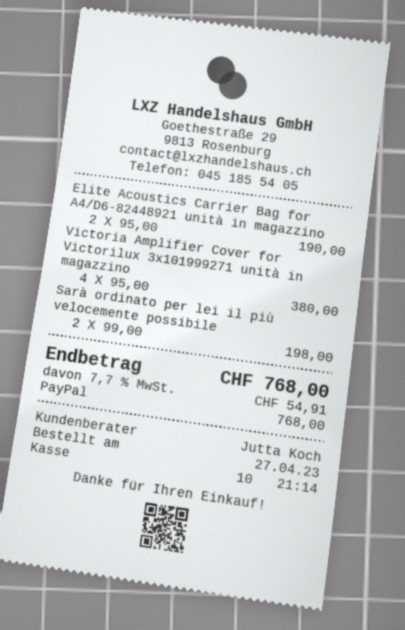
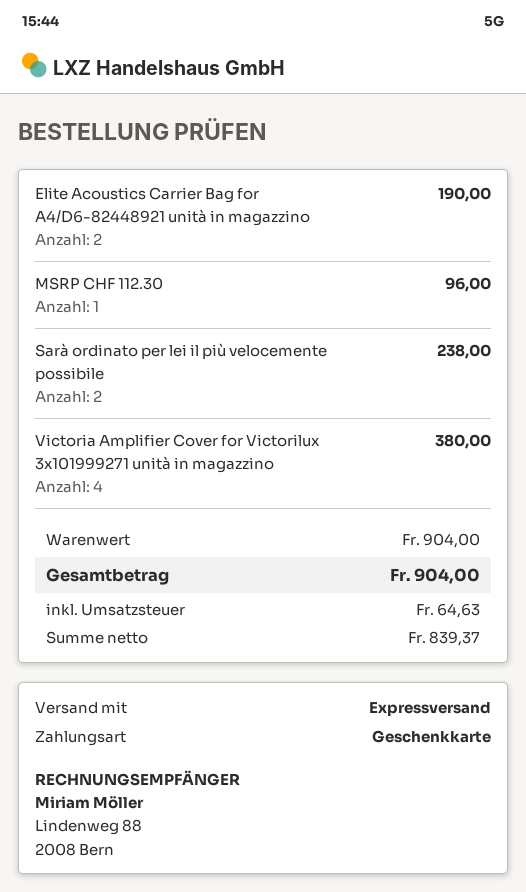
payment method: PayPal -> gift card
Sarà ordinato per lei il più velocemente possibile: 2 for 198.00 -> 2 for 238.00
MSRP CHF 112.30: none -> 1 for 96.00
tax: 54.91 -> 64.63
total: 768.00 -> 904.00

